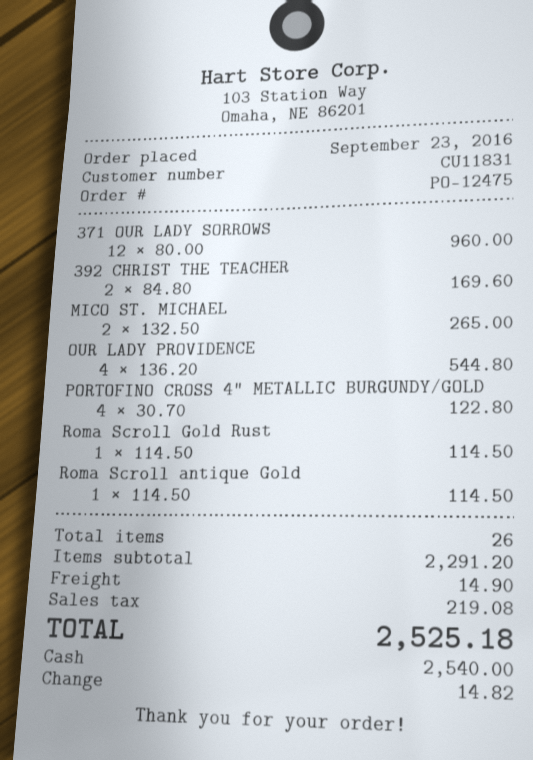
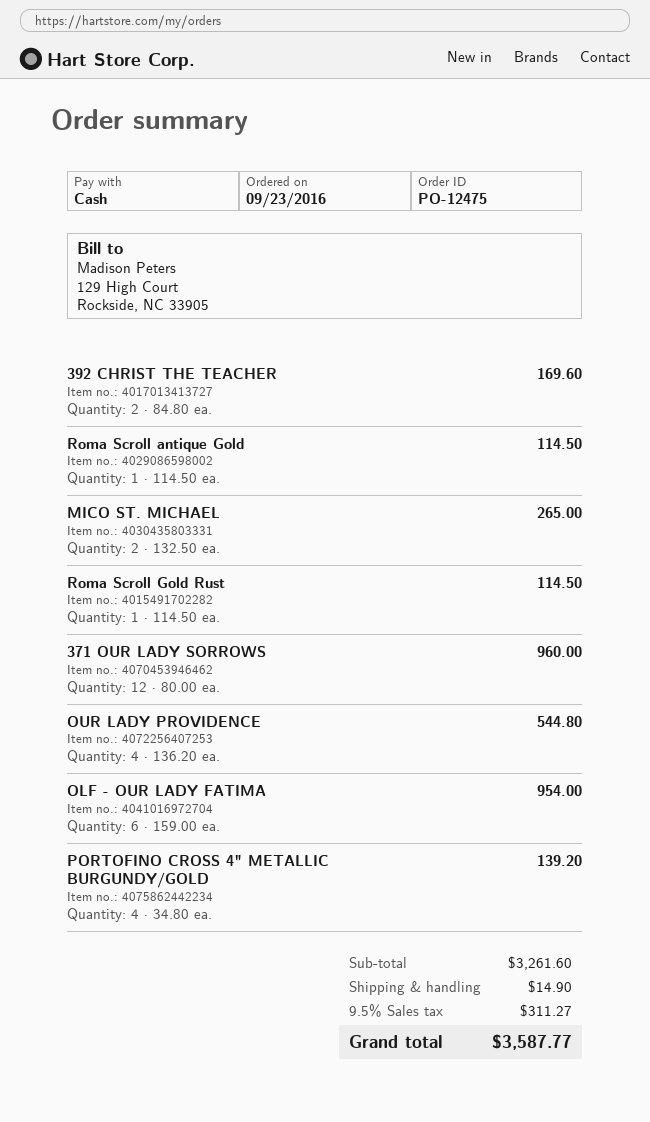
PORTOFINO CROSS 4" METALLIC BURGUNDY/GOLD: 4 x 30.70 = 122.80 -> 4 x 34.80 = 139.20
OLF - OUR LADY FATIMA: none -> 6 x 159.00 = 954.00
subtotal: 2291.20 -> 3261.60
tax: 219.08 -> 311.27
total: 2525.18 -> 3587.77

